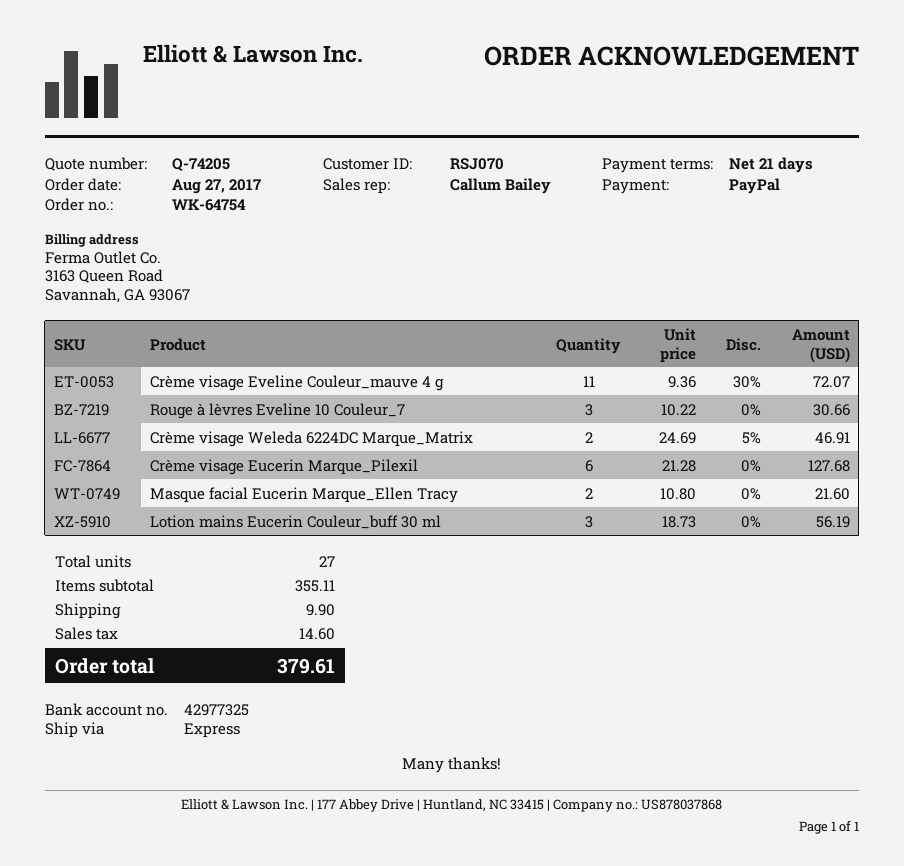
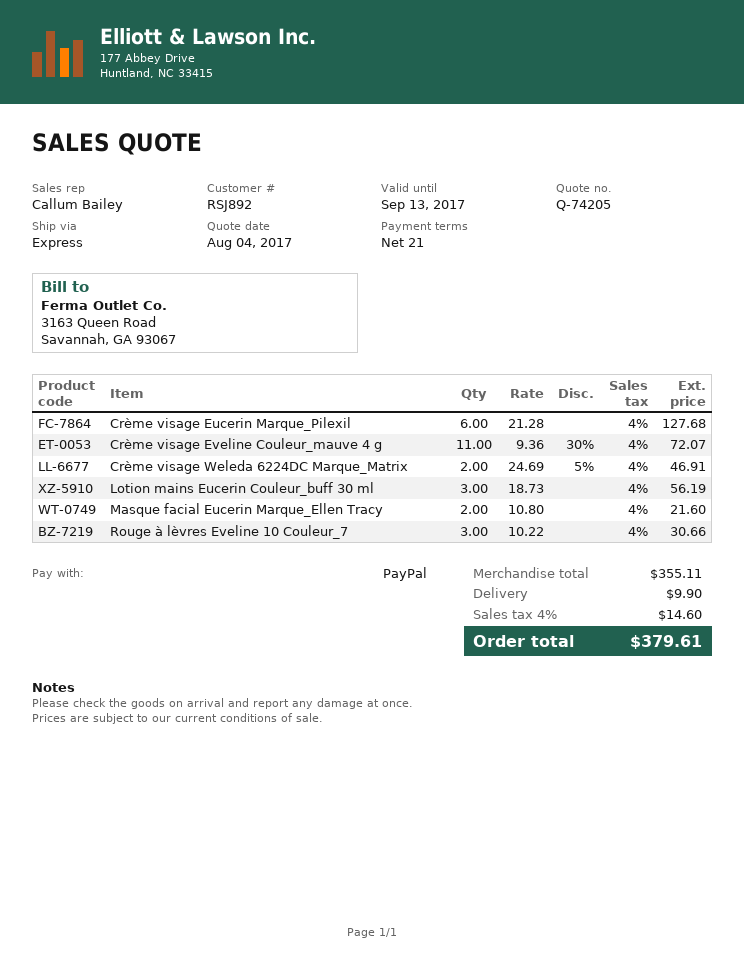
customer number: RSJ070 -> RSJ892

